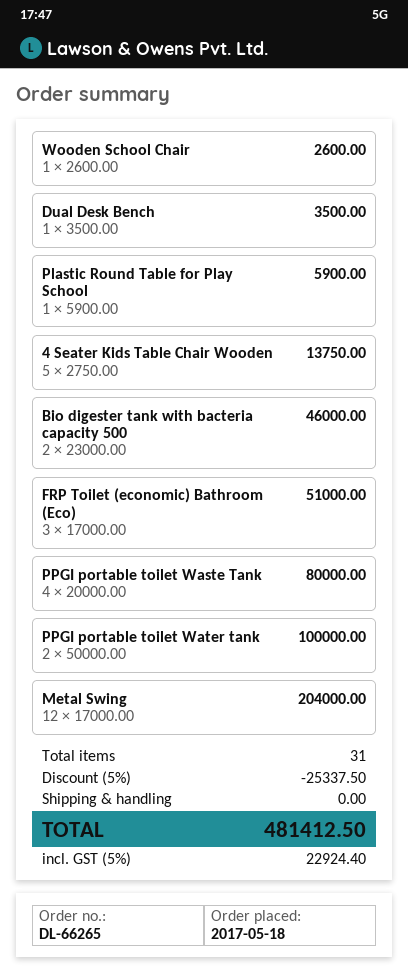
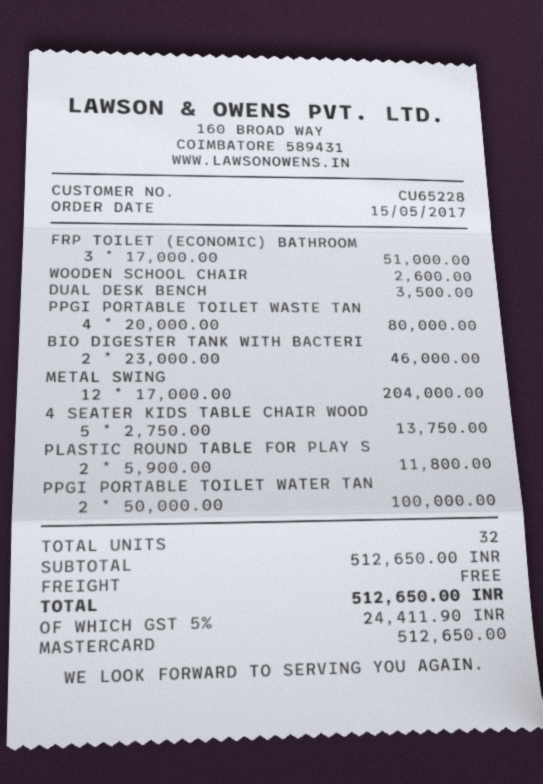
order date: 2017-05-18 -> 2017-05-15
Plastic Round Table for Play School: 1 x 5900.00 = 5900.00 -> 2 x 5900.00 = 11800.00
total quantity: 31 -> 32
discount: 5% = 25337.50 -> none
tax: 5% = 22924.40 -> 5% = 24411.90
total: 481412.50 -> 512650.00

